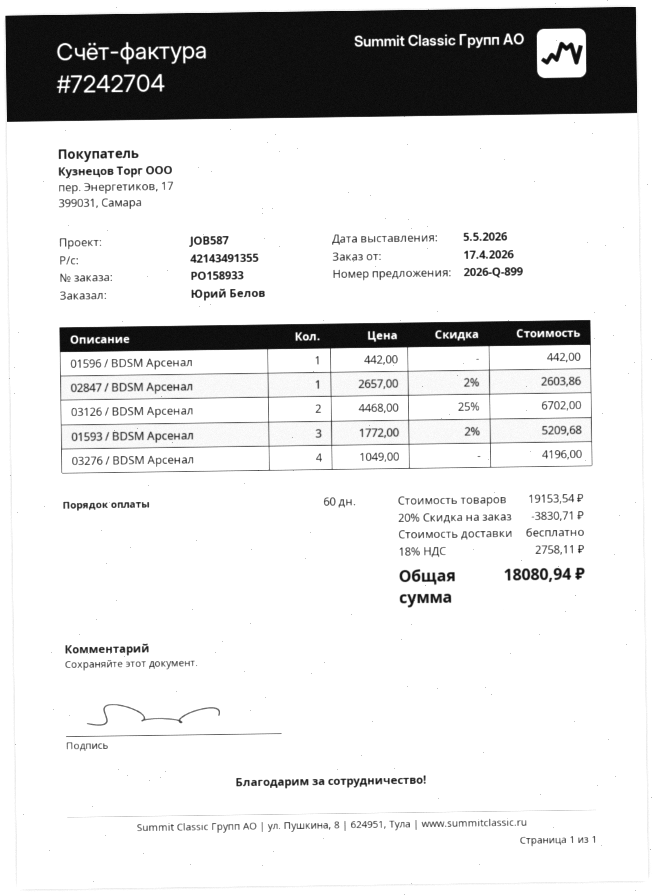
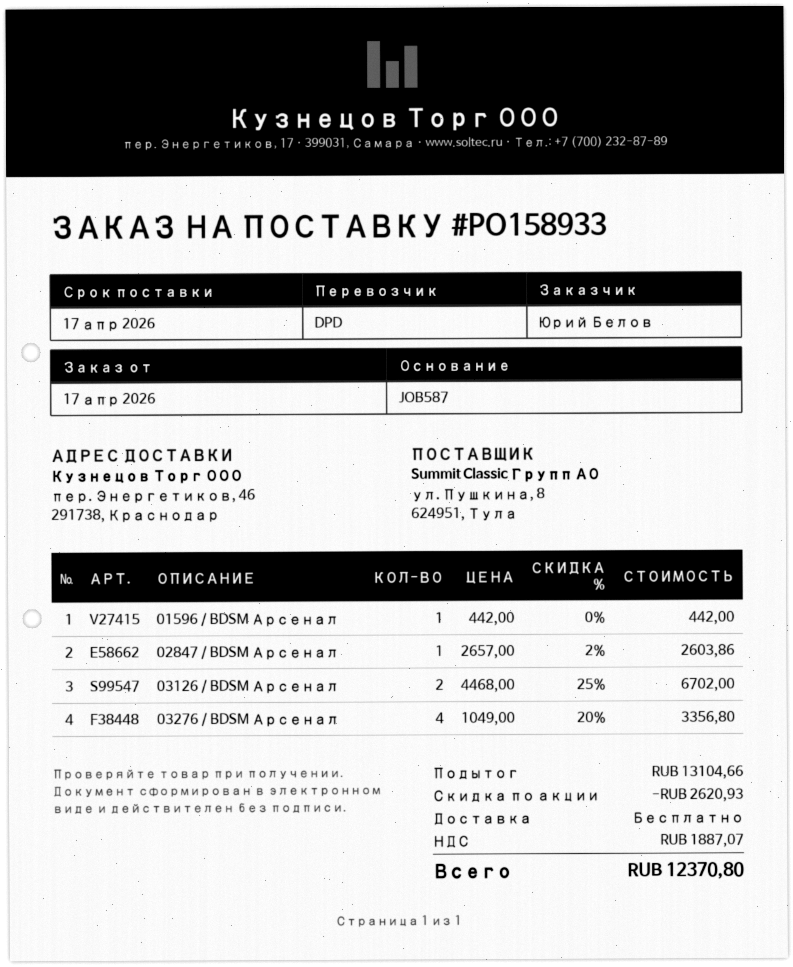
01593 / BDSM Арсенал: 3 x 1772.00 - 2% = 5209.68 -> none
03276 / BDSM Арсенал: 4 x 1049.00 = 4196.00 -> 4 x 1049.00 - 20% = 3356.80
subtotal: 19153.54 -> 13104.66
discount: 3830.71 -> 2620.93
tax: 2758.11 -> 1887.07
total: 18080.94 -> 12370.80

